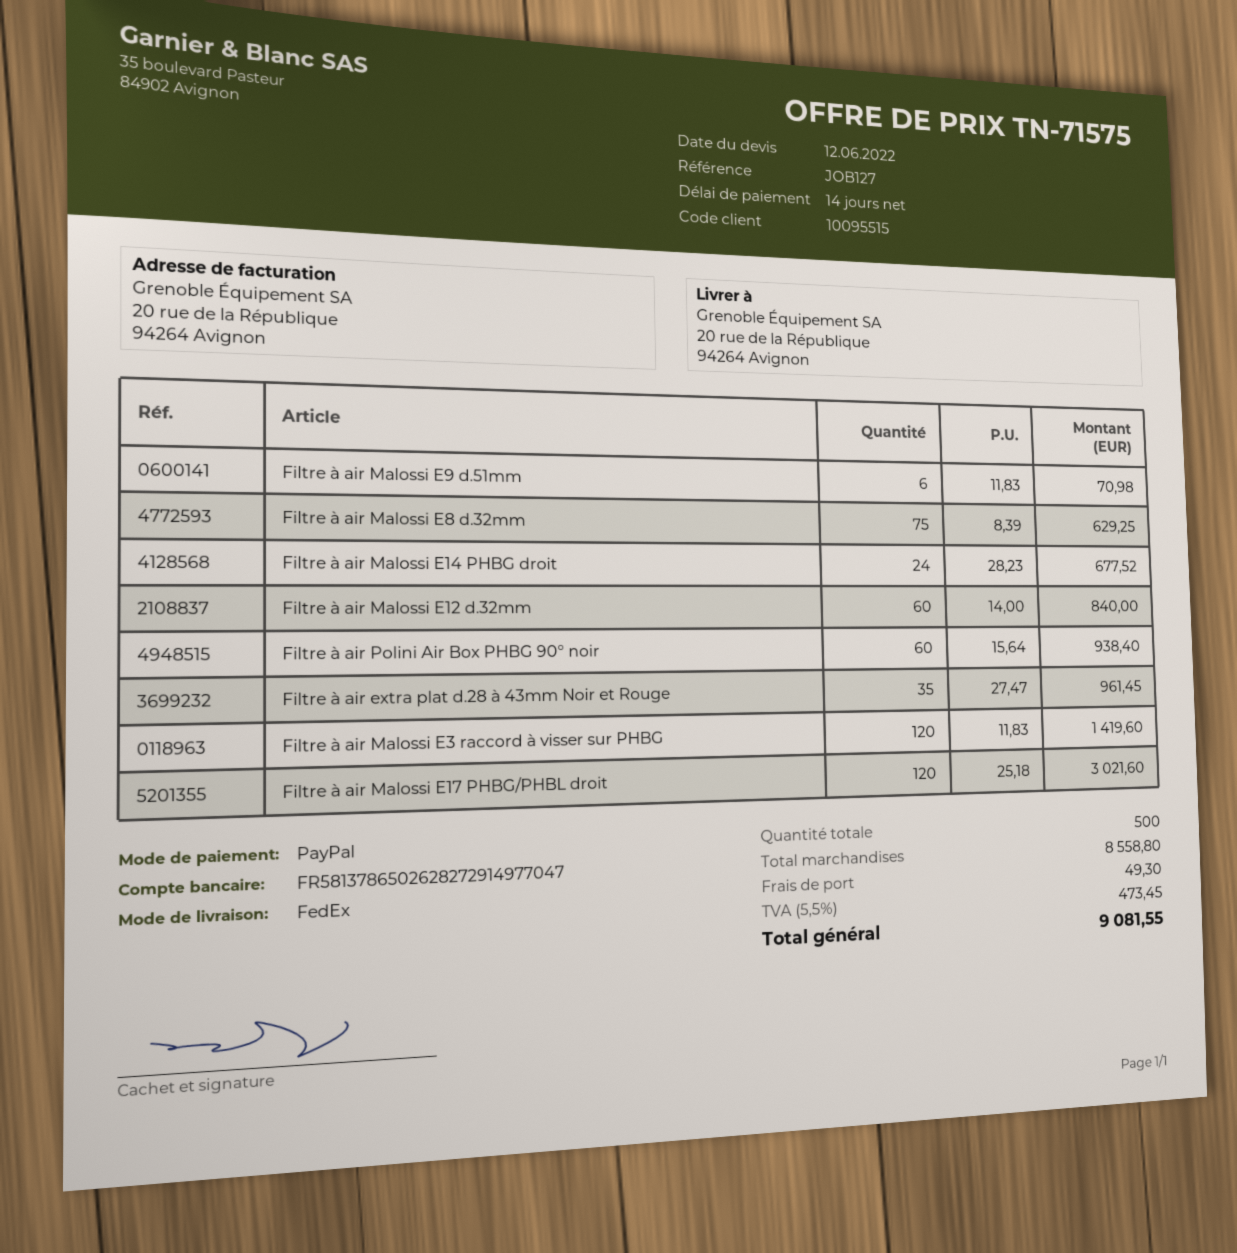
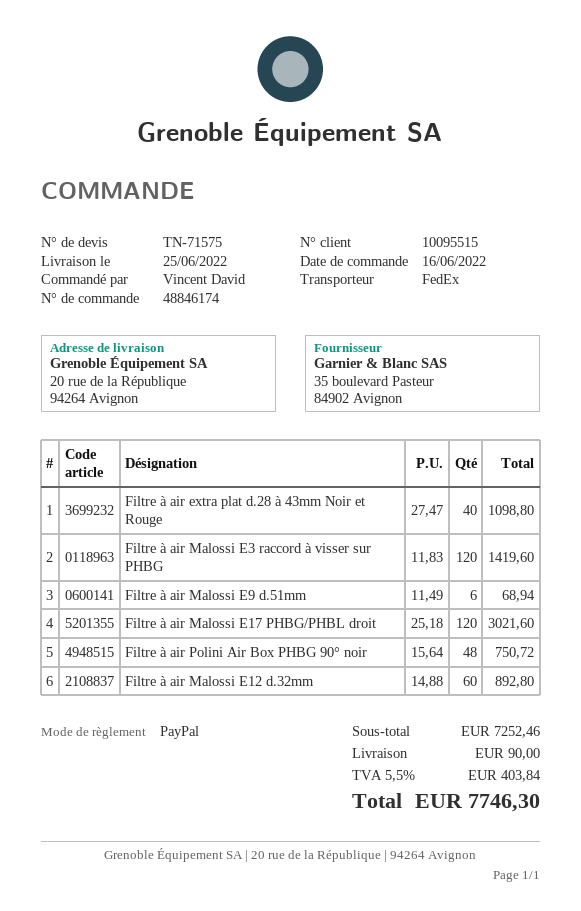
Filtre à air Malossi E9 d.51mm: 6 x 11.83 = 70.98 -> 6 x 11.49 = 68.94
Filtre à air Malossi E8 d.32mm: 75 x 8.39 = 629.25 -> none
Filtre à air Malossi E14 PHBG droit: 24 x 28.23 = 677.52 -> none
Filtre à air Malossi E12 d.32mm: 60 x 14.00 = 840.00 -> 60 x 14.88 = 892.80
Filtre à air Polini Air Box PHBG 90° noir: 60 x 15.64 = 938.40 -> 48 x 15.64 = 750.72
Filtre à air extra plat d.28 à 43mm Noir et Rouge: 35 x 27.47 = 961.45 -> 40 x 27.47 = 1098.80
subtotal: 8558.80 -> 7252.46
shipping: 49.30 -> 90.00
tax: 5.5% = 473.45 -> 5.5% = 403.84
total: 9081.55 -> 7746.30

